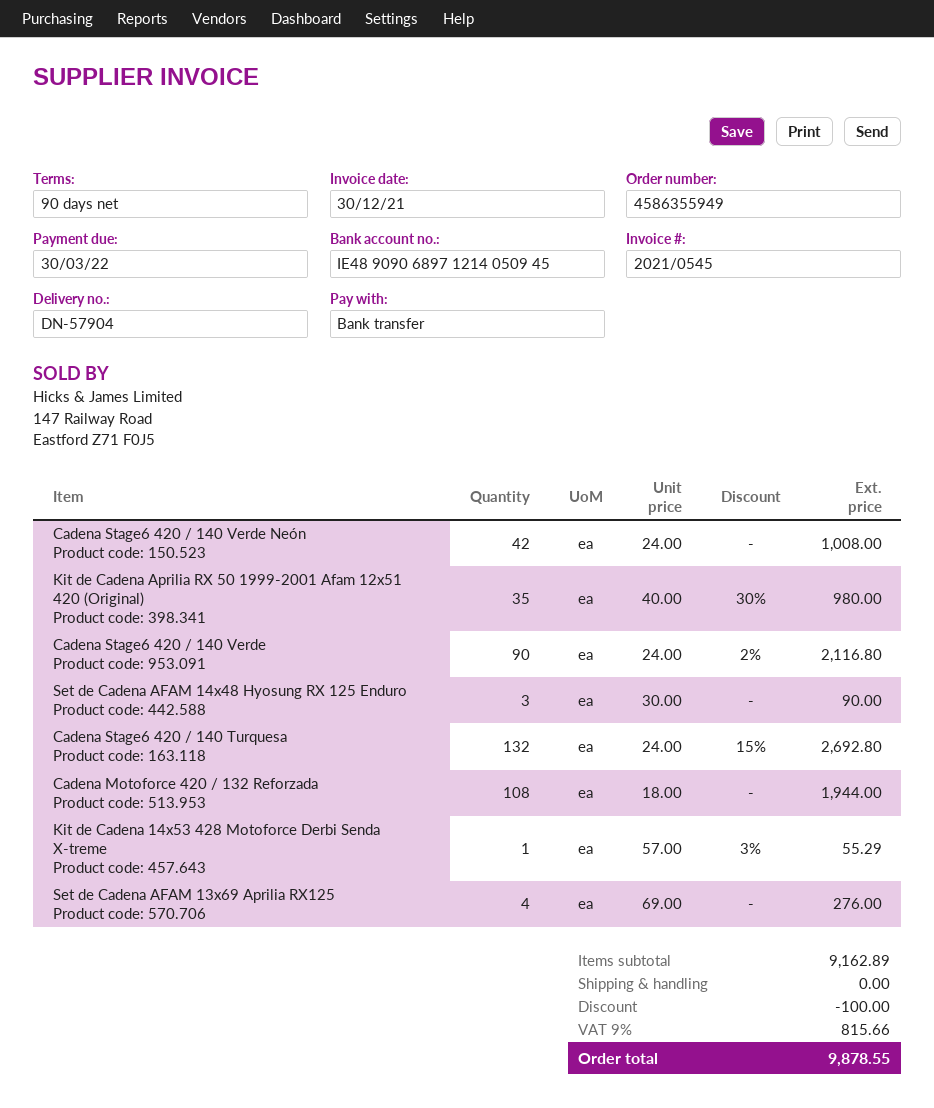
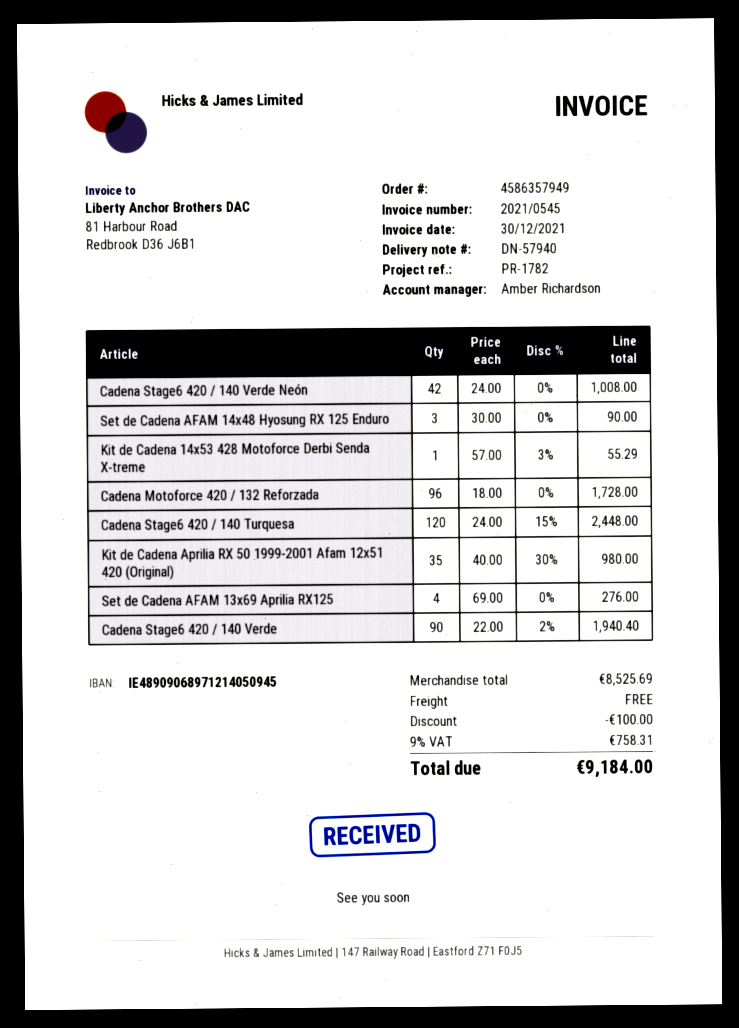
order number: 4586355949 -> 4586357949
delivery note number: DN-57904 -> DN-57940
Cadena Stage6 420 / 140 Verde: 90 x 24.00 - 2% = 2116.80 -> 90 x 22.00 - 2% = 1940.40
Cadena Stage6 420 / 140 Turquesa: 132 x 24.00 - 15% = 2692.80 -> 120 x 24.00 - 15% = 2448.00
Cadena Motoforce 420 / 132 Reforzada: 108 x 18.00 = 1944.00 -> 96 x 18.00 = 1728.00
subtotal: 9162.89 -> 8525.69
tax: 9% = 815.66 -> 9% = 758.31
total: 9878.55 -> 9184.00

